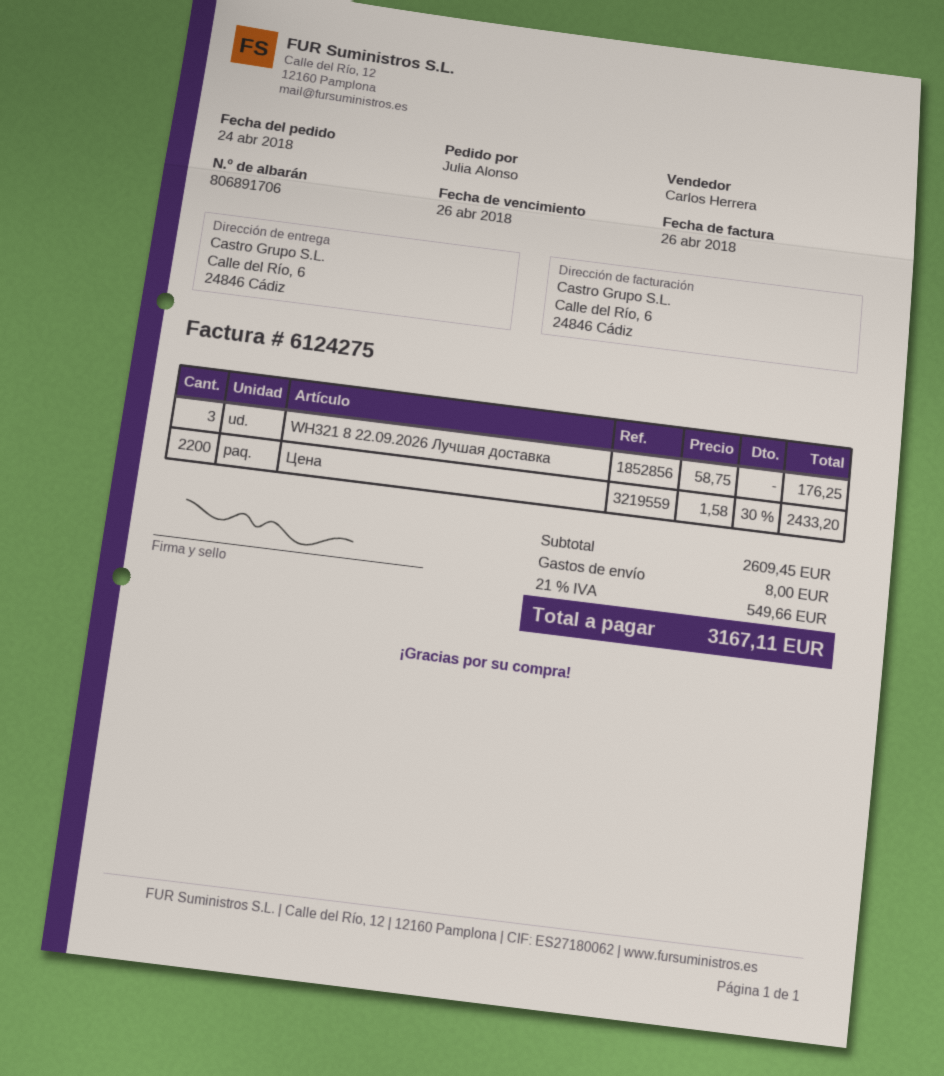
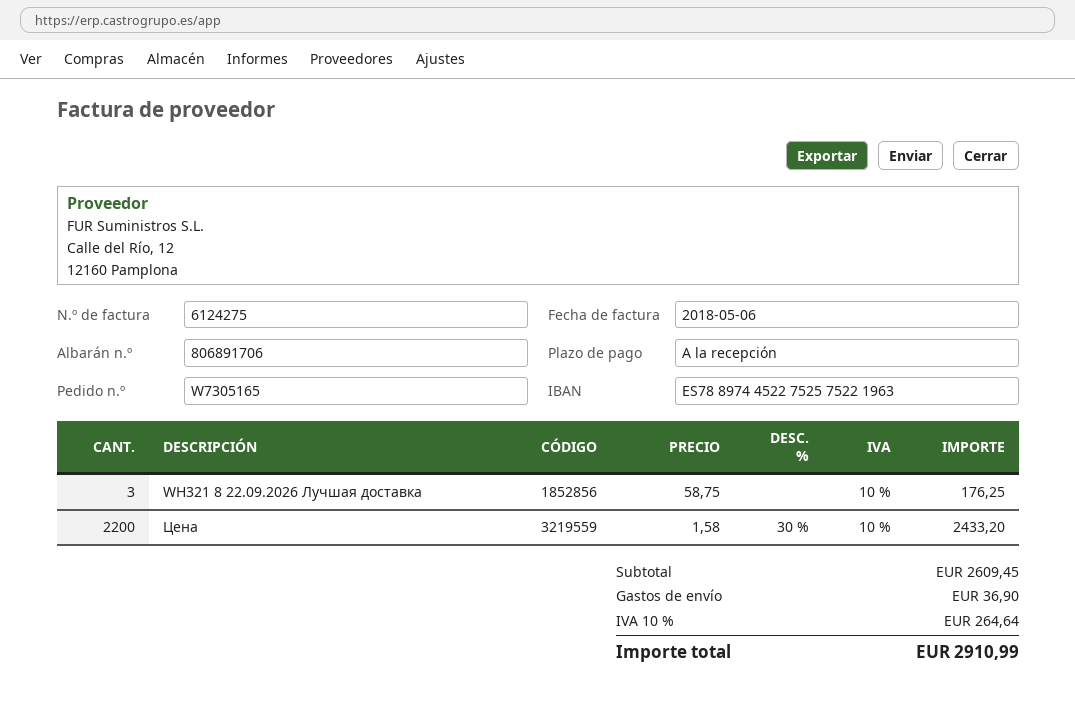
invoice date: 2018-04-26 -> 2018-05-06
shipping: 8.00 -> 36.90
tax: 21% = 549.66 -> 10% = 264.64
total: 3167.11 -> 2910.99

